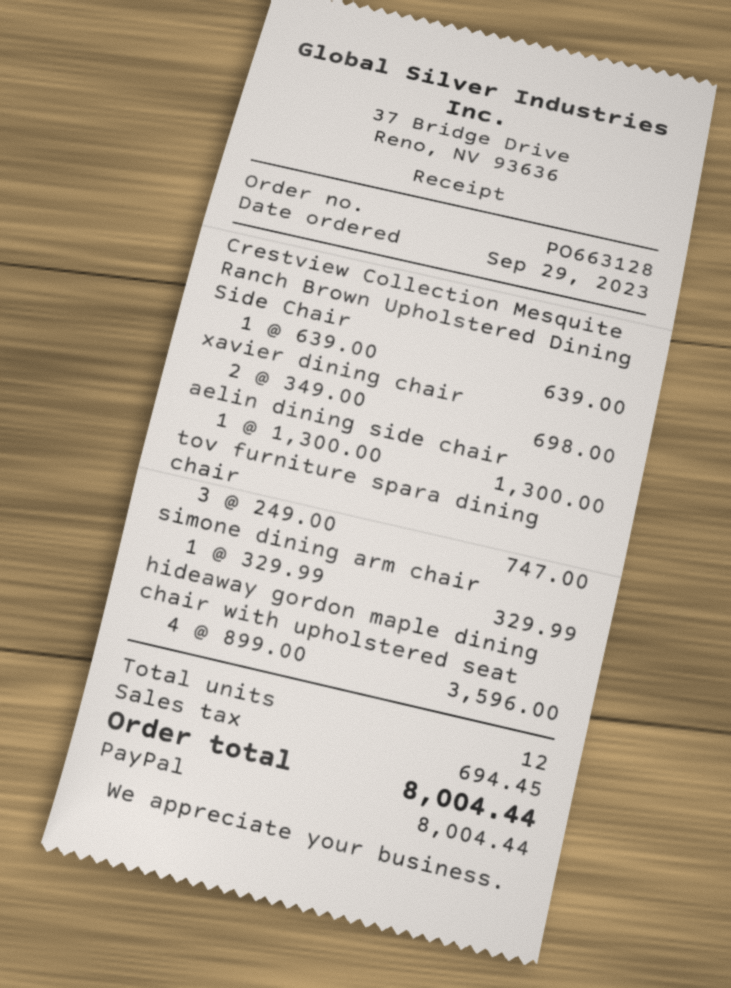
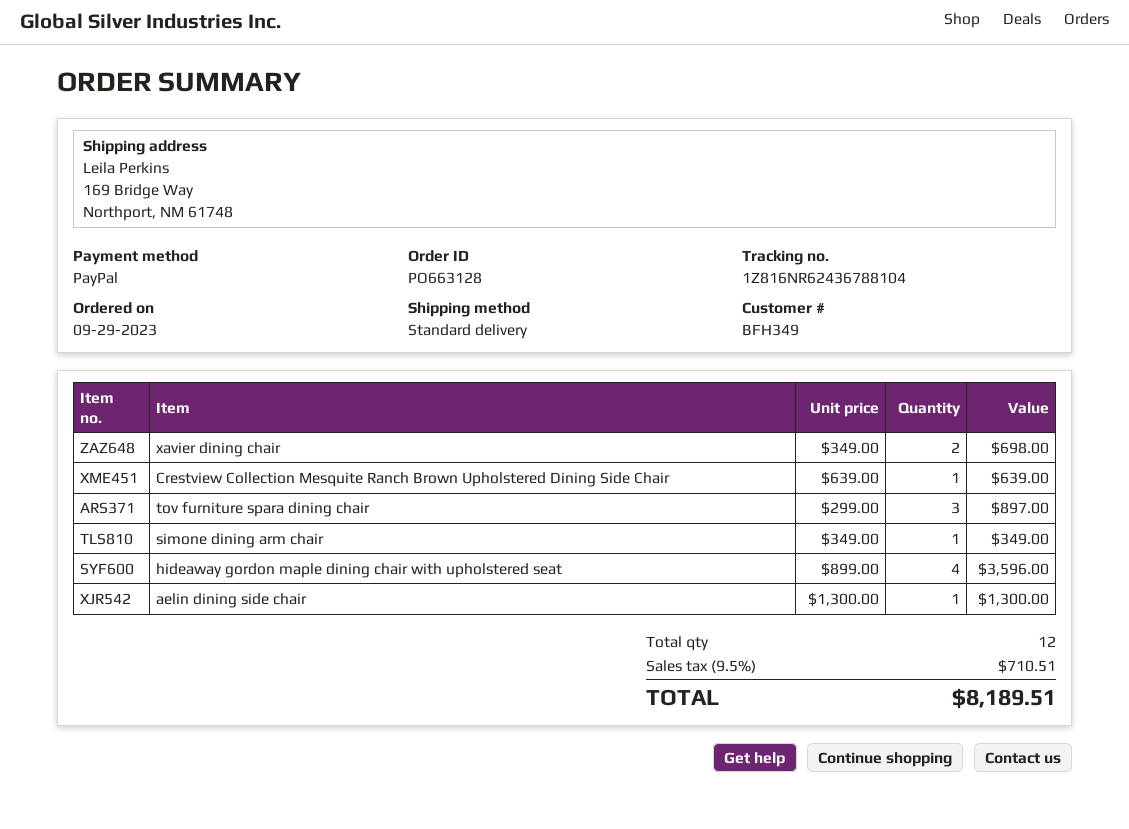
tov furniture spara dining chair: 3 x 249.00 = 747.00 -> 3 x 299.00 = 897.00
simone dining arm chair: 1 x 329.99 = 329.99 -> 1 x 349.00 = 349.00
tax: 694.45 -> 710.51
total: 8004.44 -> 8189.51

